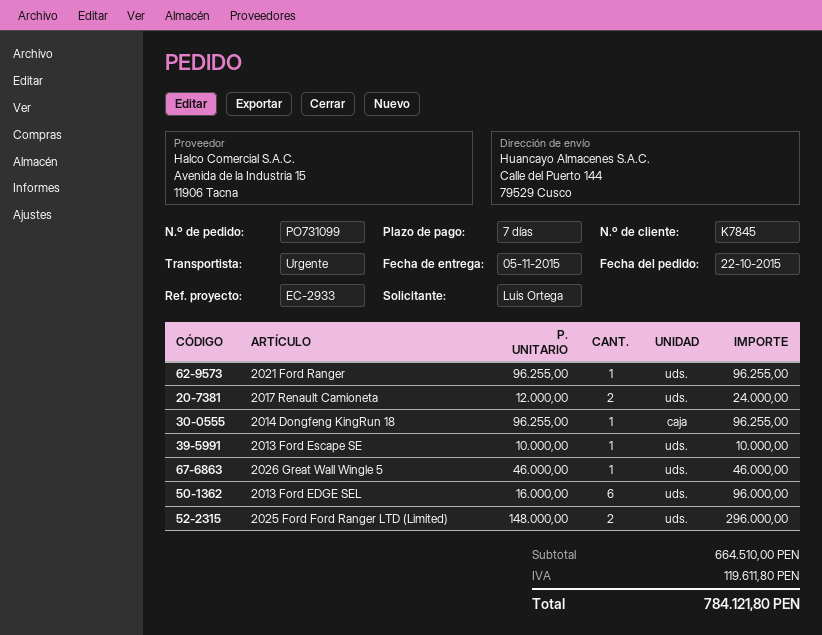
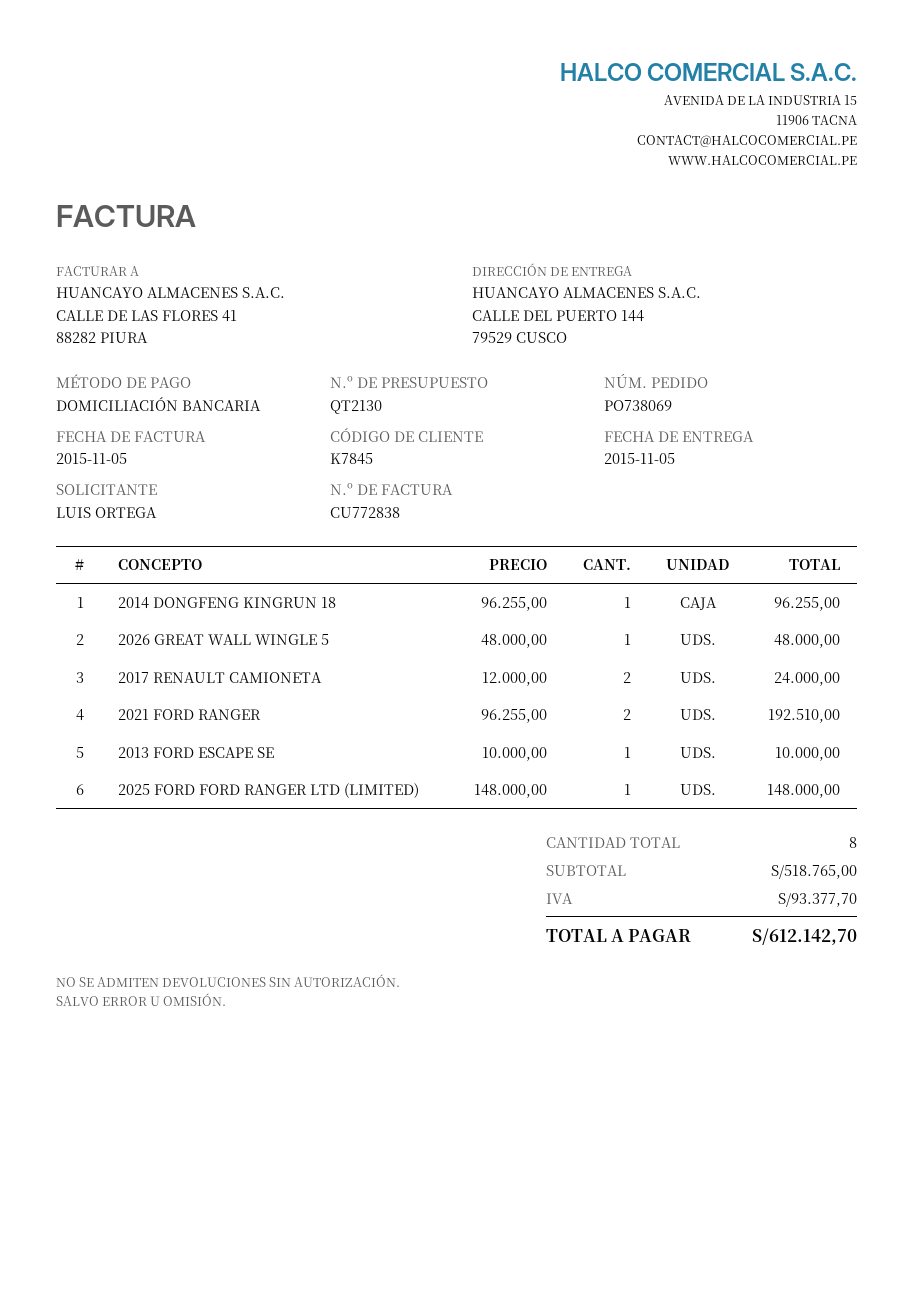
order number: PO731099 -> PO738069
2021 Ford Ranger: 1 x 96255.00 = 96255.00 -> 2 x 96255.00 = 192510.00
2026 Great Wall Wingle 5: 1 x 46000.00 = 46000.00 -> 1 x 48000.00 = 48000.00
2013 Ford EDGE SEL: 6 x 16000.00 = 96000.00 -> none
2025 Ford Ford Ranger LTD (Limited): 2 x 148000.00 = 296000.00 -> 1 x 148000.00 = 148000.00
subtotal: 664510.00 -> 518765.00
tax: 119611.80 -> 93377.70
total: 784121.80 -> 612142.70

